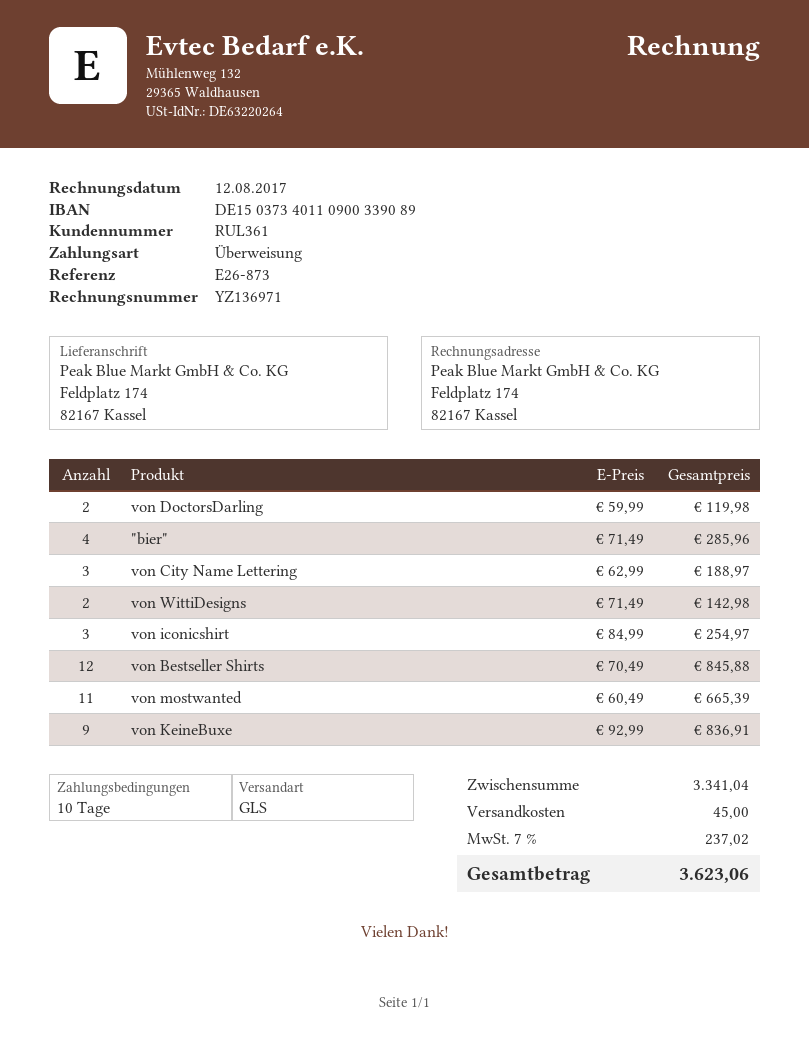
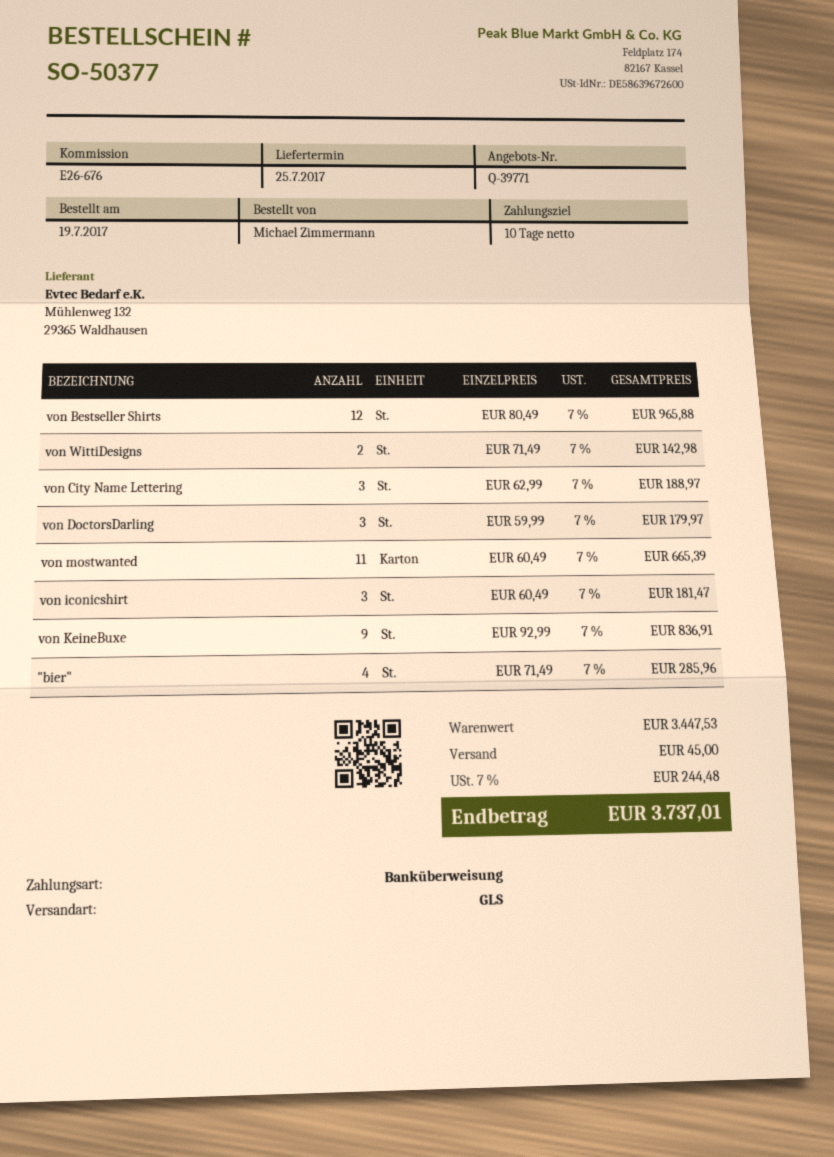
reference: E26-873 -> E26-676
von DoctorsDarling: 2 x 59.99 = 119.98 -> 3 x 59.99 = 179.97
von iconicshirt: 3 x 84.99 = 254.97 -> 3 x 60.49 = 181.47
von Bestseller Shirts: 12 x 70.49 = 845.88 -> 12 x 80.49 = 965.88
subtotal: 3341.04 -> 3447.53
tax: 7% = 237.02 -> 7% = 244.48
total: 3623.06 -> 3737.01

